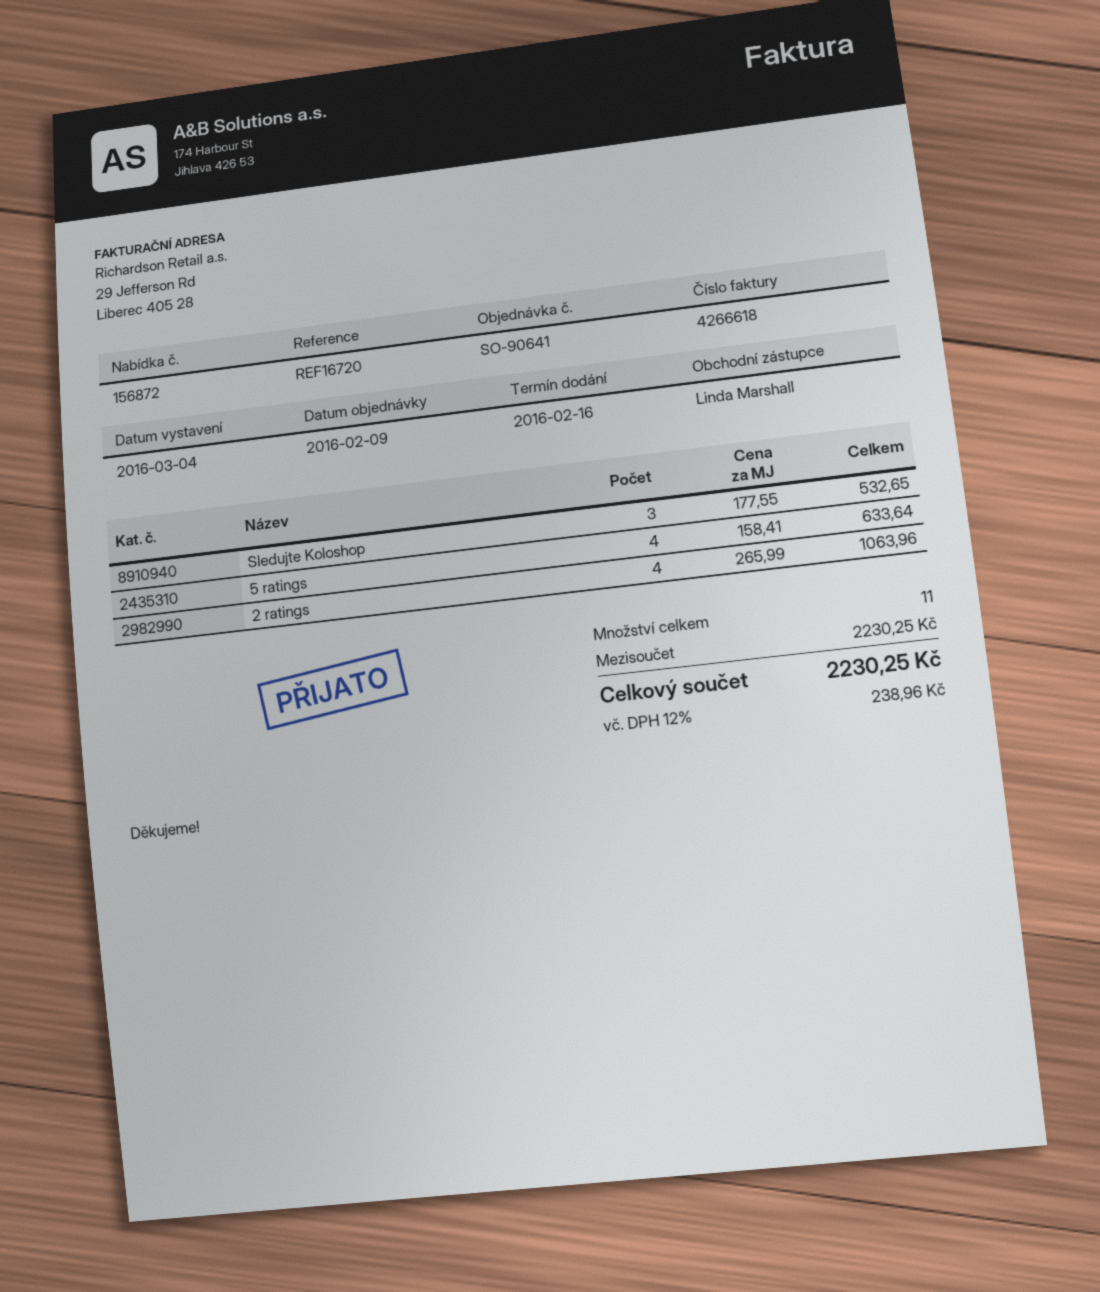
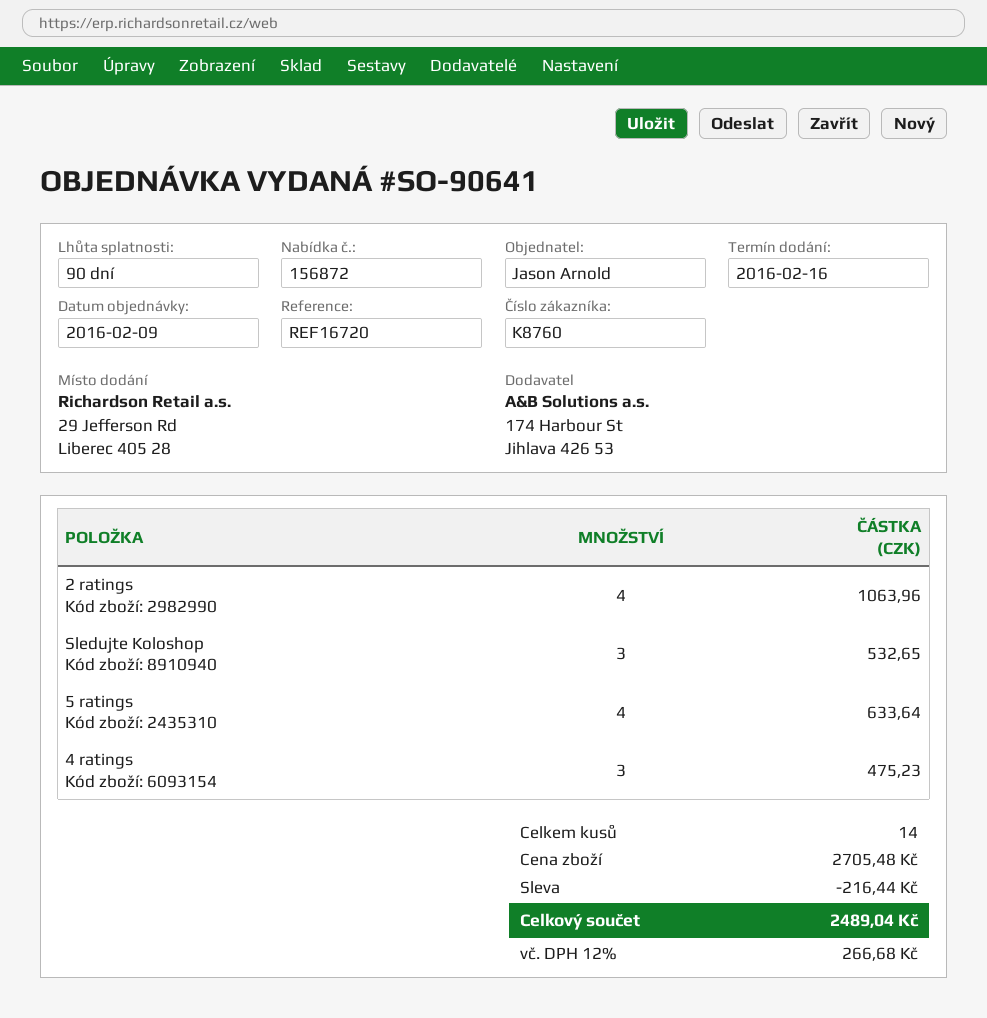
4 ratings: none -> 3 for 475.23
total quantity: 11 -> 14
subtotal: 2230.25 -> 2705.48
discount: none -> 216.44
tax: 12% = 238.96 -> 12% = 266.68
total: 2230.25 -> 2489.04

